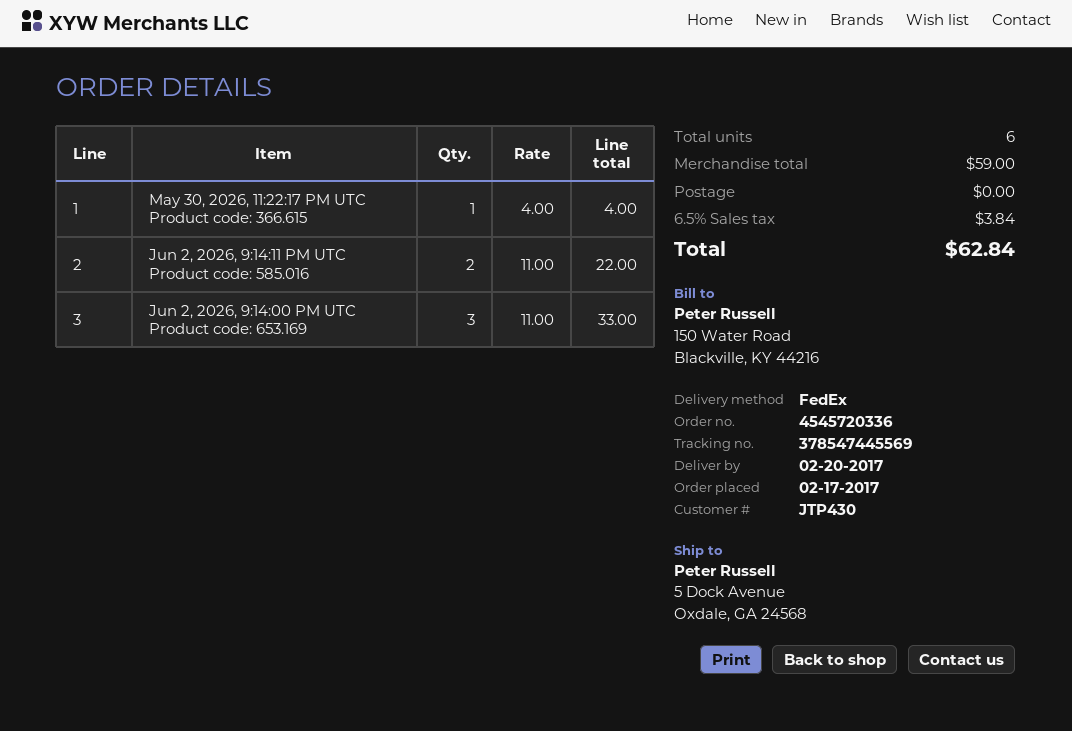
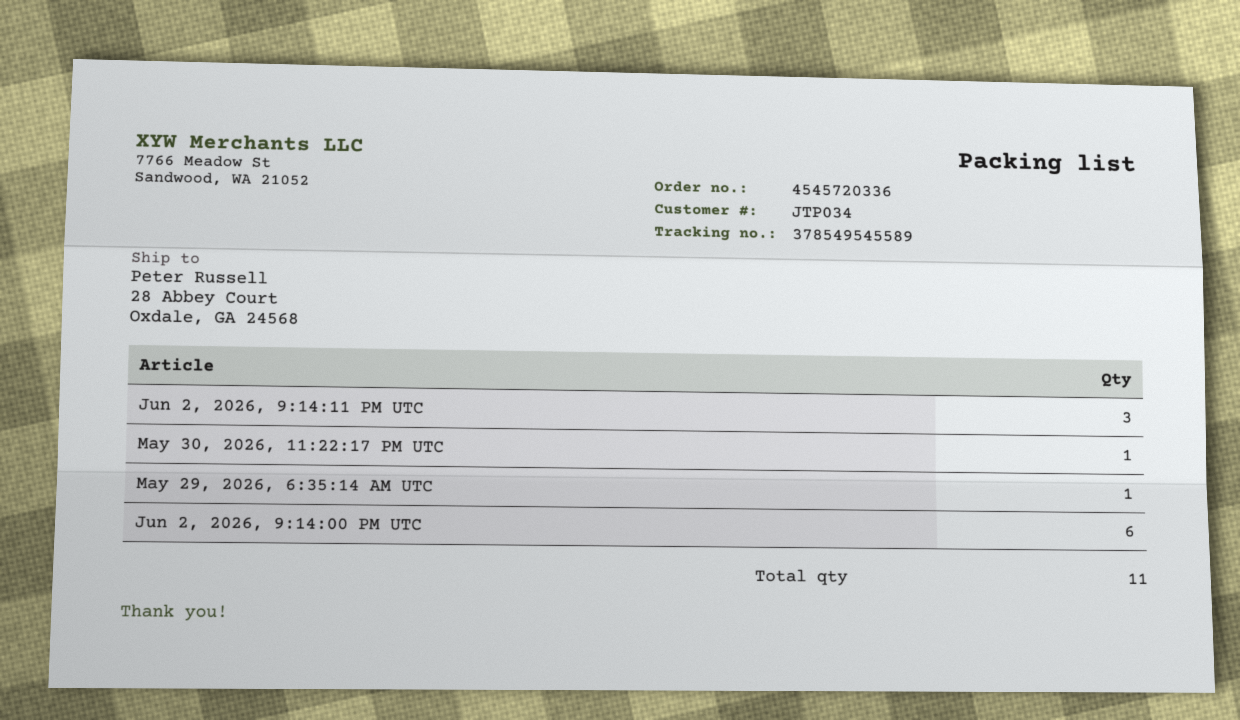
customer number: JTP430 -> JTP034
tracking number: 378547445569 -> 378549545589
ship to: 5 Dock Avenue, Oxdale, GA 24568 -> 28 Abbey Court, Oxdale, GA 24568
Jun 2, 2026, 9:14:11 PM UTC: 2 -> 3
Jun 2, 2026, 9:14:00 PM UTC: 3 -> 6
May 29, 2026, 6:35:14 AM UTC: none -> 1
total quantity: 6 -> 11

